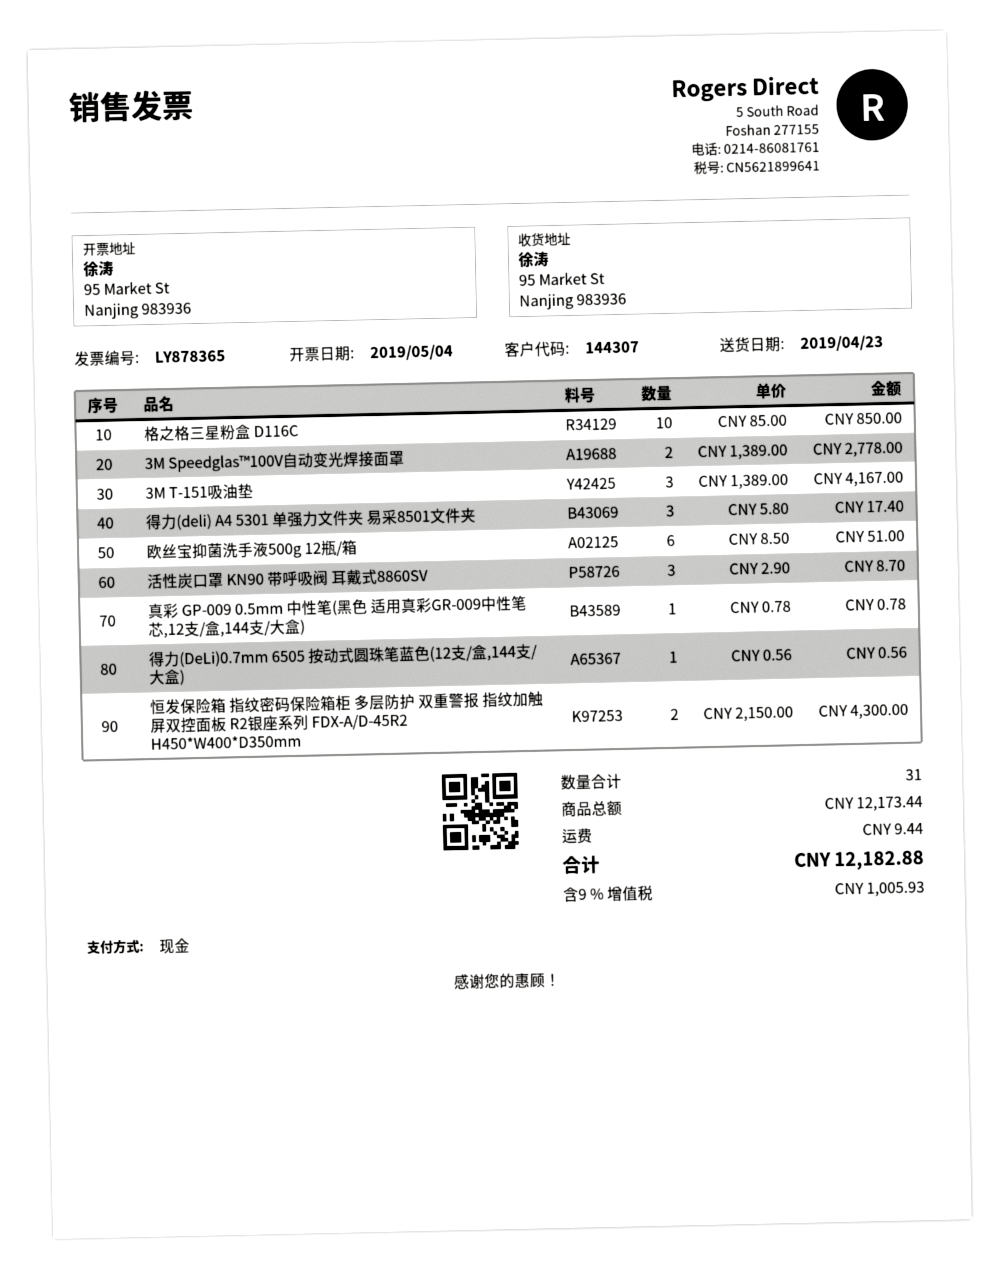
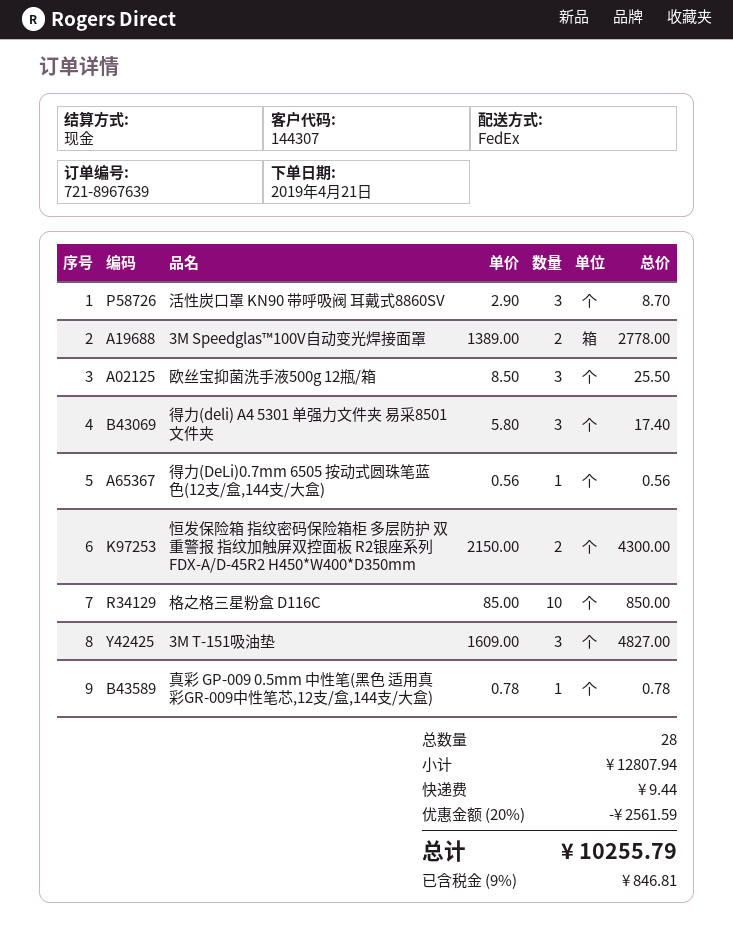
3M T-151吸油垫: 3 x 1389.00 = 4167.00 -> 3 x 1609.00 = 4827.00
欧丝宝抑菌洗手液500g 12瓶/箱: 6 x 8.50 = 51.00 -> 3 x 8.50 = 25.50
total quantity: 31 -> 28
subtotal: 12173.44 -> 12807.94
discount: none -> 20% = 2561.59
tax: 9% = 1005.93 -> 9% = 846.81
total: 12182.88 -> 10255.79

